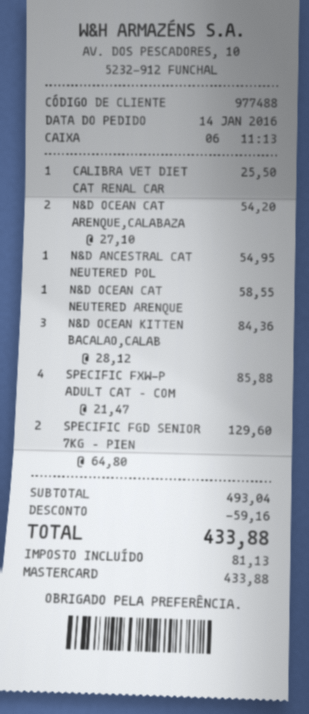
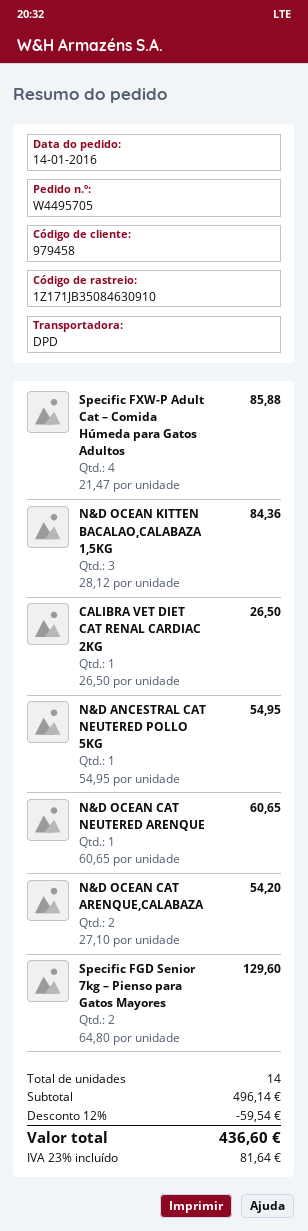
customer number: 977488 -> 979458
CALIBRA VET DIET CAT RENAL CAR: 1 x 25.50 = 25.50 -> 1 x 26.50 = 26.50
N&D OCEAN CAT NEUTERED ARENQUE: 1 x 58.55 = 58.55 -> 1 x 60.65 = 60.65
subtotal: 493.04 -> 496.14
discount: 59.16 -> 59.54
tax: 81.13 -> 81.64
total: 433.88 -> 436.60

